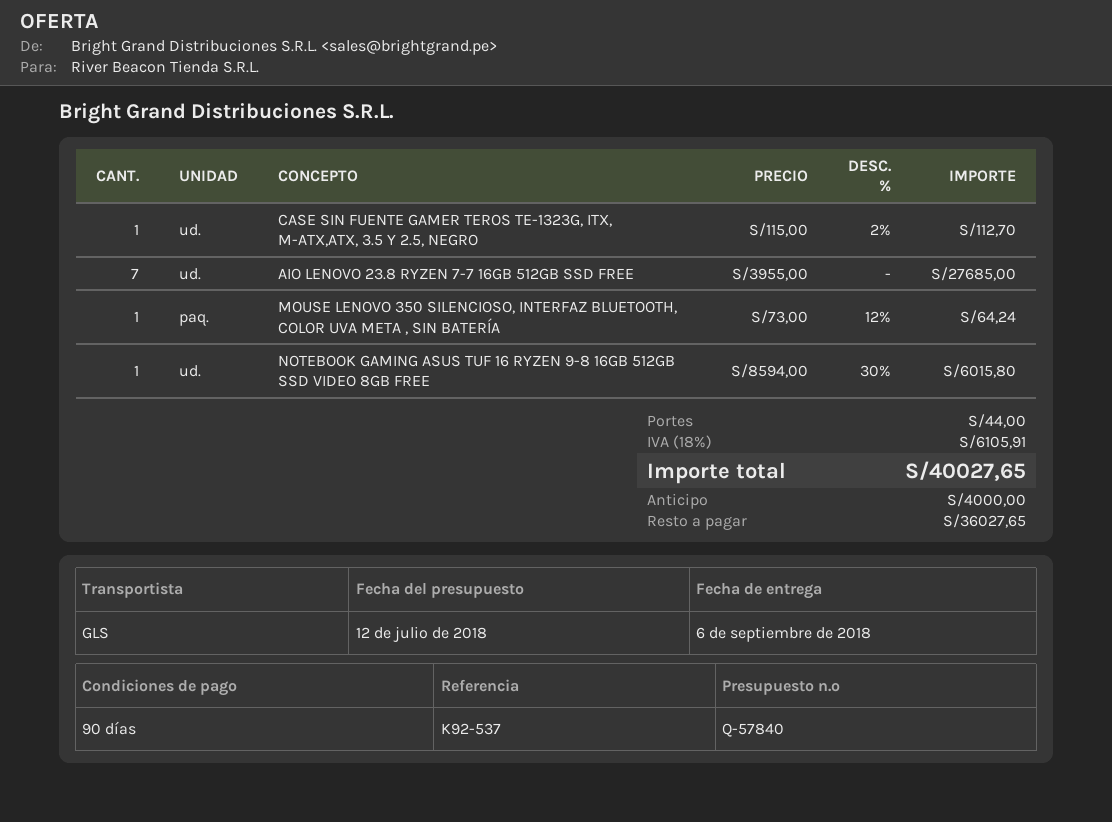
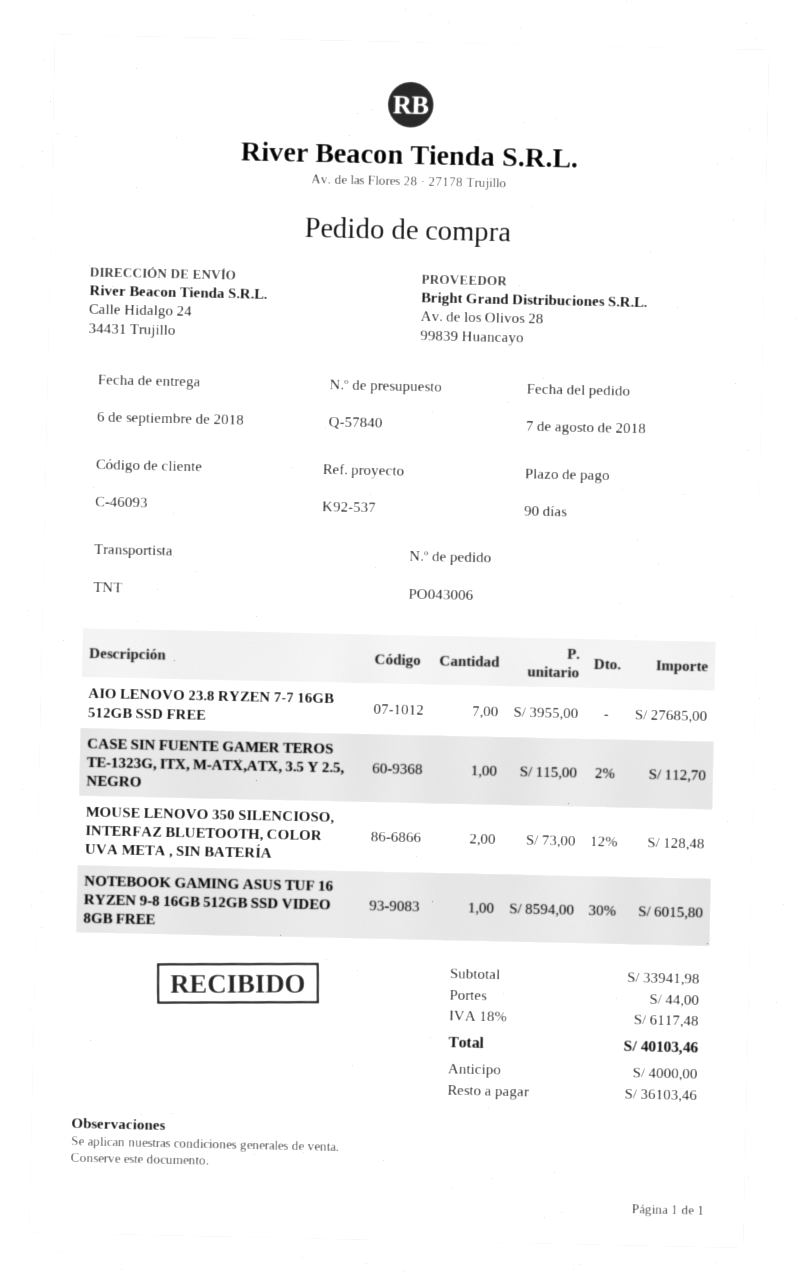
shipping method: GLS -> TNT
MOUSE LENOVO 350 SILENCIOSO, INTERFAZ BLUETOOTH, COLOR UVA META , SIN BATERÍA: 1 x 73.00 - 12% = 64.24 -> 2 x 73.00 - 12% = 128.48
tax: 18% = 6105.91 -> 18% = 6117.48
total: 40027.65 -> 40103.46
balance: 36027.65 -> 36103.46

